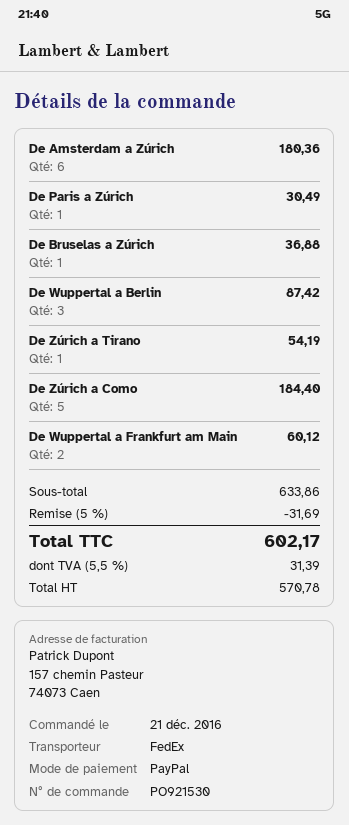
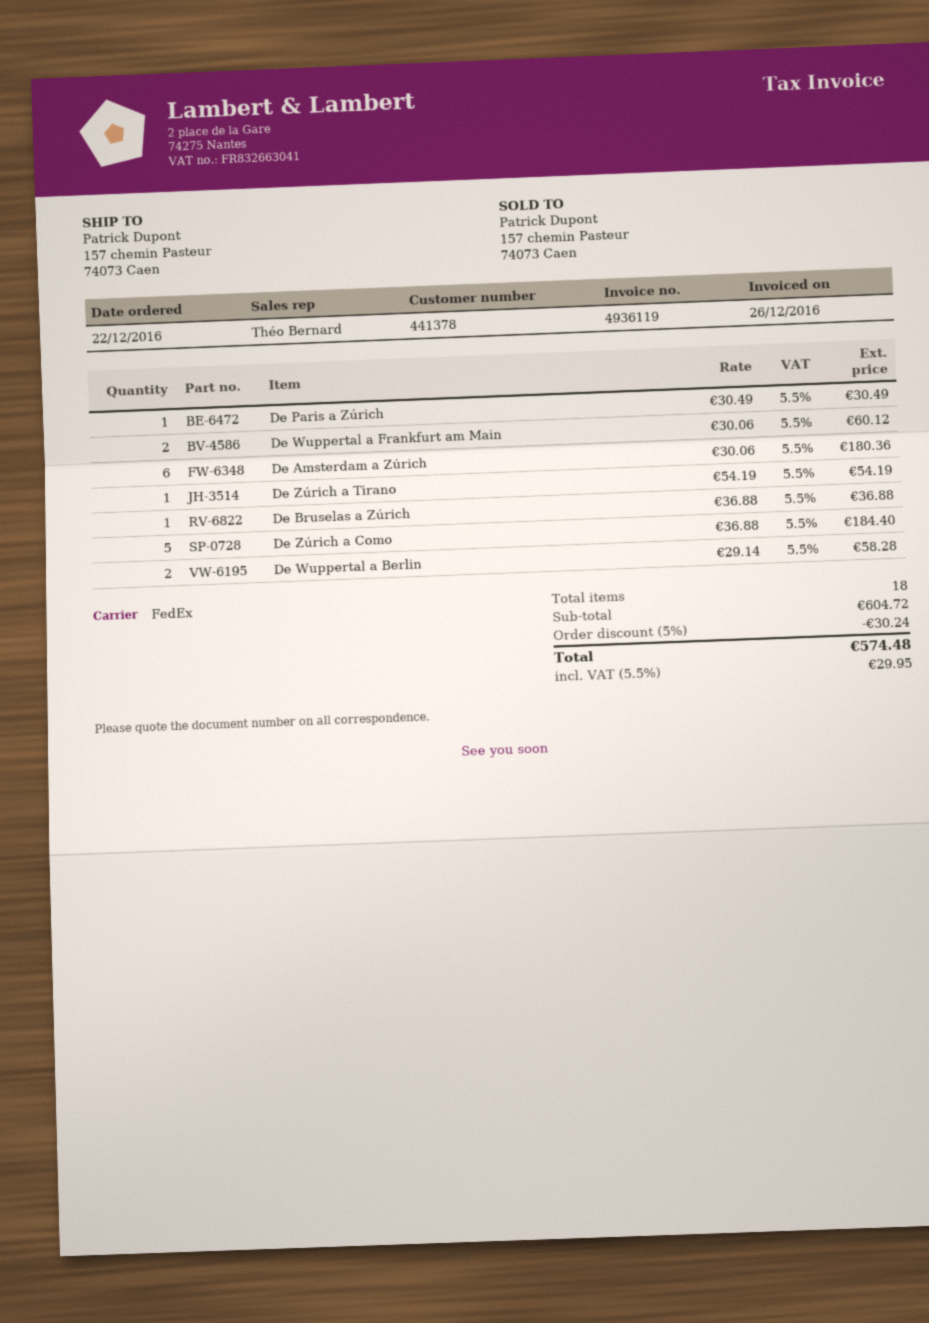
order date: 2016-12-21 -> 2016-12-22
De Wuppertal a Berlin: 3 for 87.42 -> 2 for 58.28
subtotal: 633.86 -> 604.72
discount: 5% = 31.69 -> 5% = 30.24
tax: 5.5% = 31.39 -> 5.5% = 29.95
total: 602.17 -> 574.48

